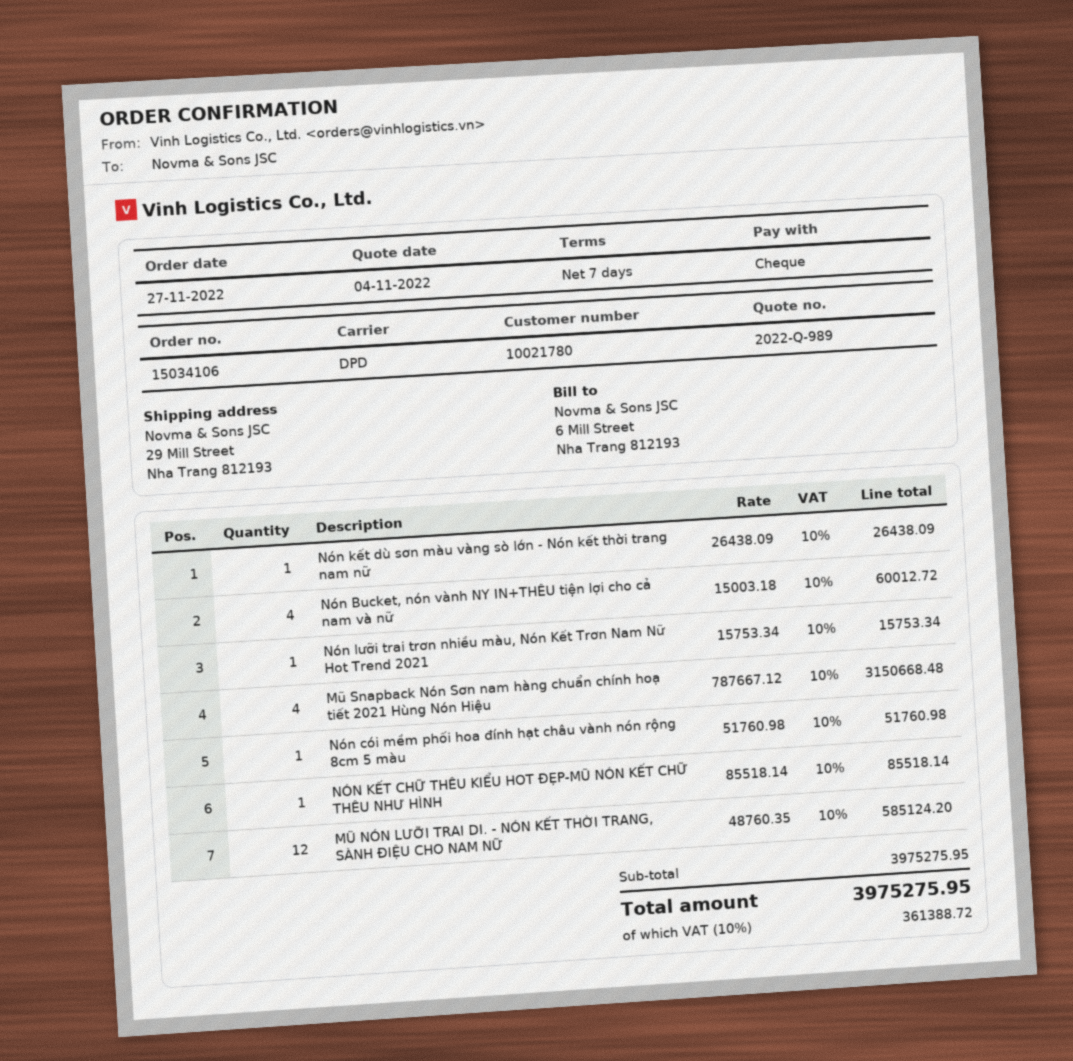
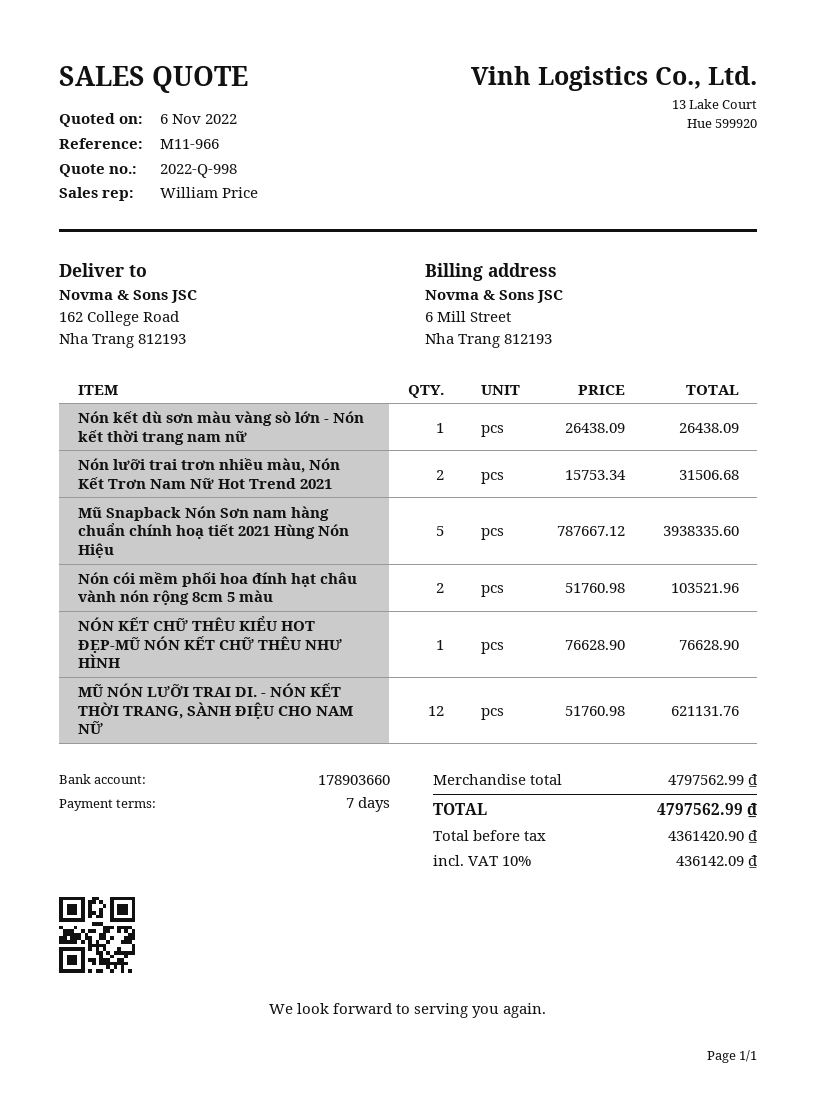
quote number: 2022-Q-989 -> 2022-Q-998
quote date: 2022-11-04 -> 2022-11-06
ship to: 29 Mill Street, Nha Trang 812193 -> 162 College Road, Nha Trang 812193
Nón Bucket, nón vành NY IN+THÊU tiện lợi cho cả nam và nữ: 4 x 15003.18 = 60012.72 -> none
Nón lưỡi trai trơn nhiều màu, Nón Kết Trơn Nam Nữ Hot Trend 2021: 1 x 15753.34 = 15753.34 -> 2 x 15753.34 = 31506.68
Mũ Snapback Nón Sơn nam hàng chuẩn chính hoạ tiết 2021 Hùng Nón Hiệu: 4 x 787667.12 = 3150668.48 -> 5 x 787667.12 = 3938335.60
Nón cói mềm phối hoa đính hạt châu vành nón rộng 8cm 5 màu: 1 x 51760.98 = 51760.98 -> 2 x 51760.98 = 103521.96
NÓN KẾT CHỮ THÊU KIỂU HOT ĐẸP-MŨ NÓN KẾT CHỮ THÊU NHƯ HÌNH: 1 x 85518.14 = 85518.14 -> 1 x 76628.90 = 76628.90
MŨ NÓN LƯỠI TRAI DI. - NÓN KẾT THỜI TRANG, SÀNH ĐIỆU CHO NAM NỮ: 12 x 48760.35 = 585124.20 -> 12 x 51760.98 = 621131.76
subtotal: 3975275.95 -> 4797562.99
tax: 10% = 361388.72 -> 10% = 436142.09
total: 3975275.95 -> 4797562.99

